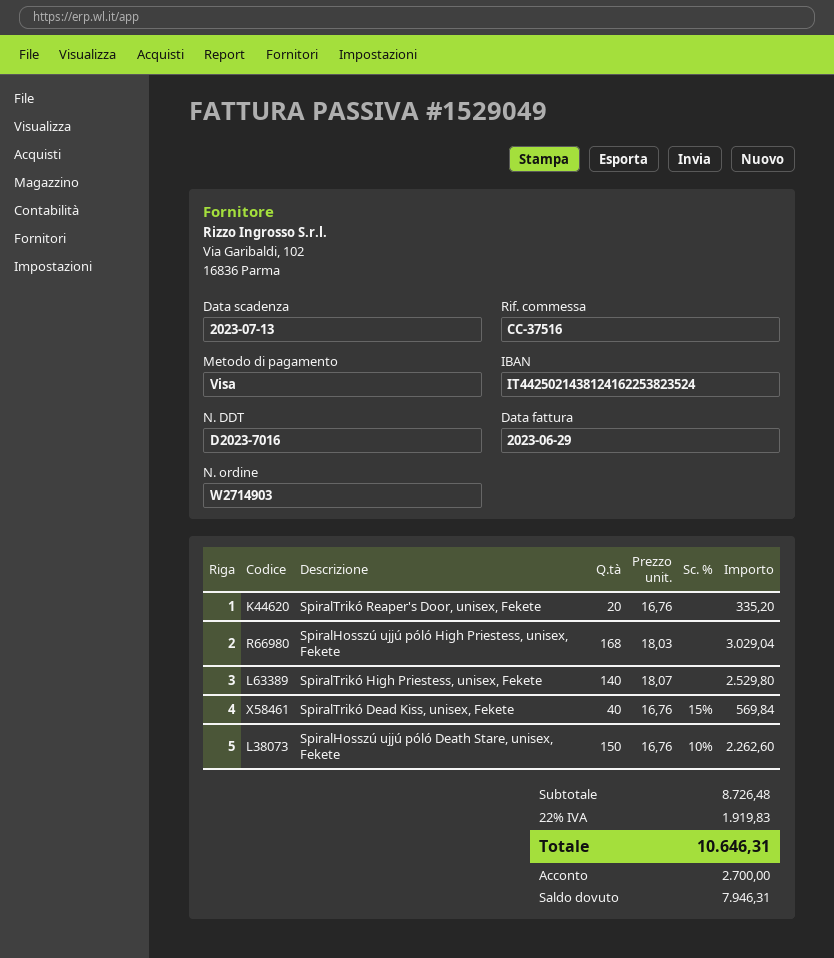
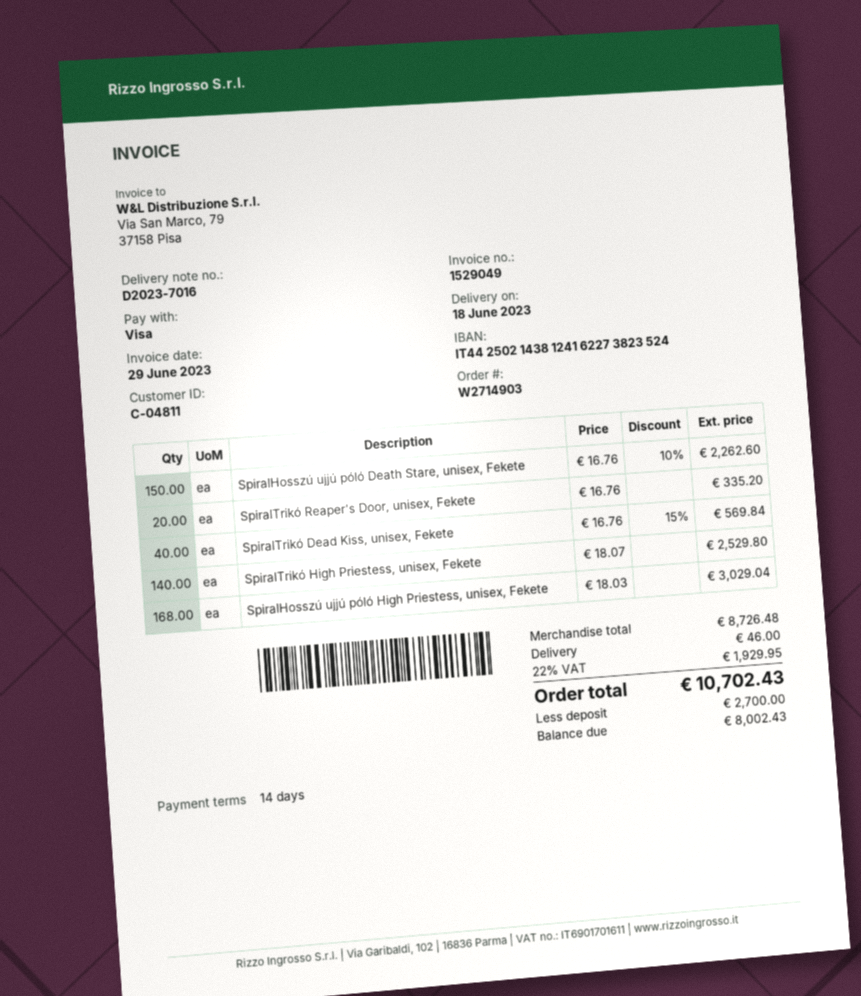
bank account: IT4425021438124162253823524 -> IT4425021438124162273823524
shipping: none -> 46.00
tax: 22% = 1919.83 -> 22% = 1929.95
total: 10646.31 -> 10702.43
balance: 7946.31 -> 8002.43

